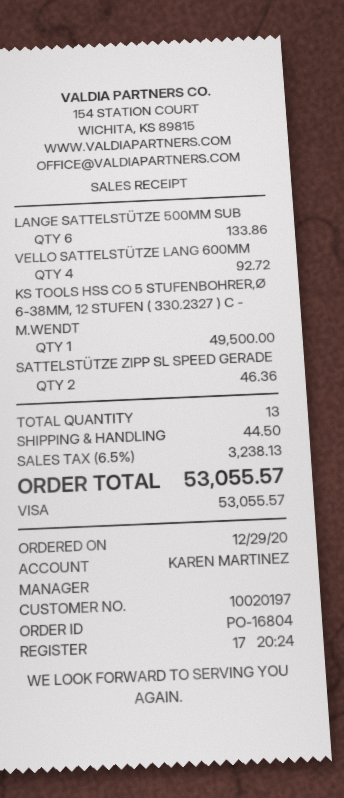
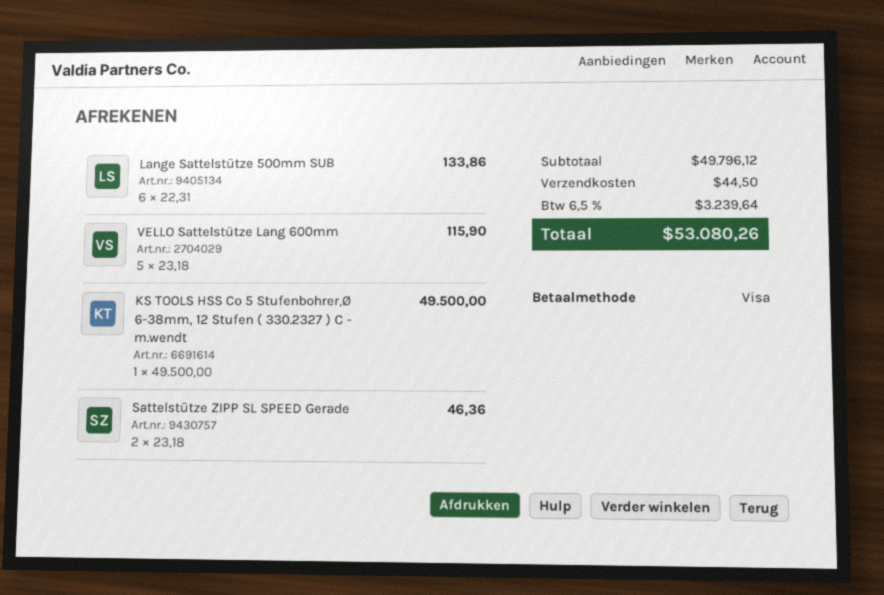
VELLO SATTELSTÜTZE LANG 600MM: 4 for 92.72 -> 5 for 115.90
tax: 6.5% = 3238.13 -> 6.5% = 3239.64
total: 53055.57 -> 53080.26

